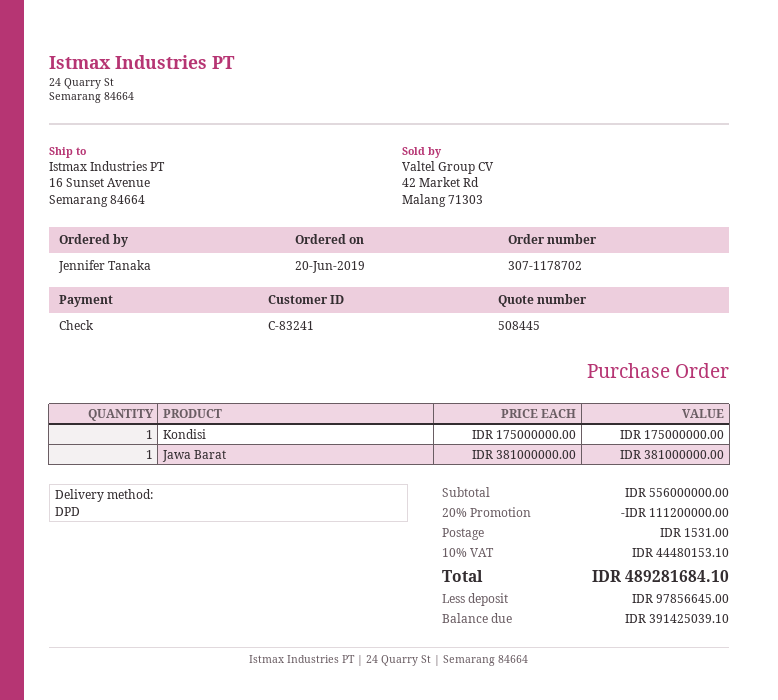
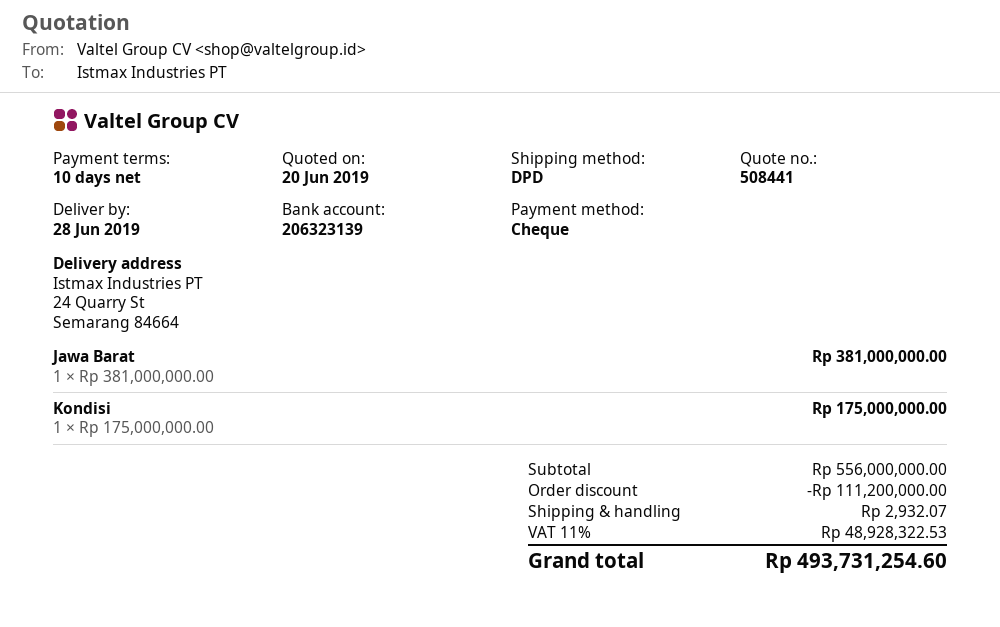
quote number: 508445 -> 508441
ship to: 16 Sunset Avenue, Semarang 84664 -> 24 Quarry St, Semarang 84664
shipping: 1531.00 -> 2932.07
tax: 10% = 44480153.10 -> 11% = 48928322.53
total: 489281684.10 -> 493731254.60

